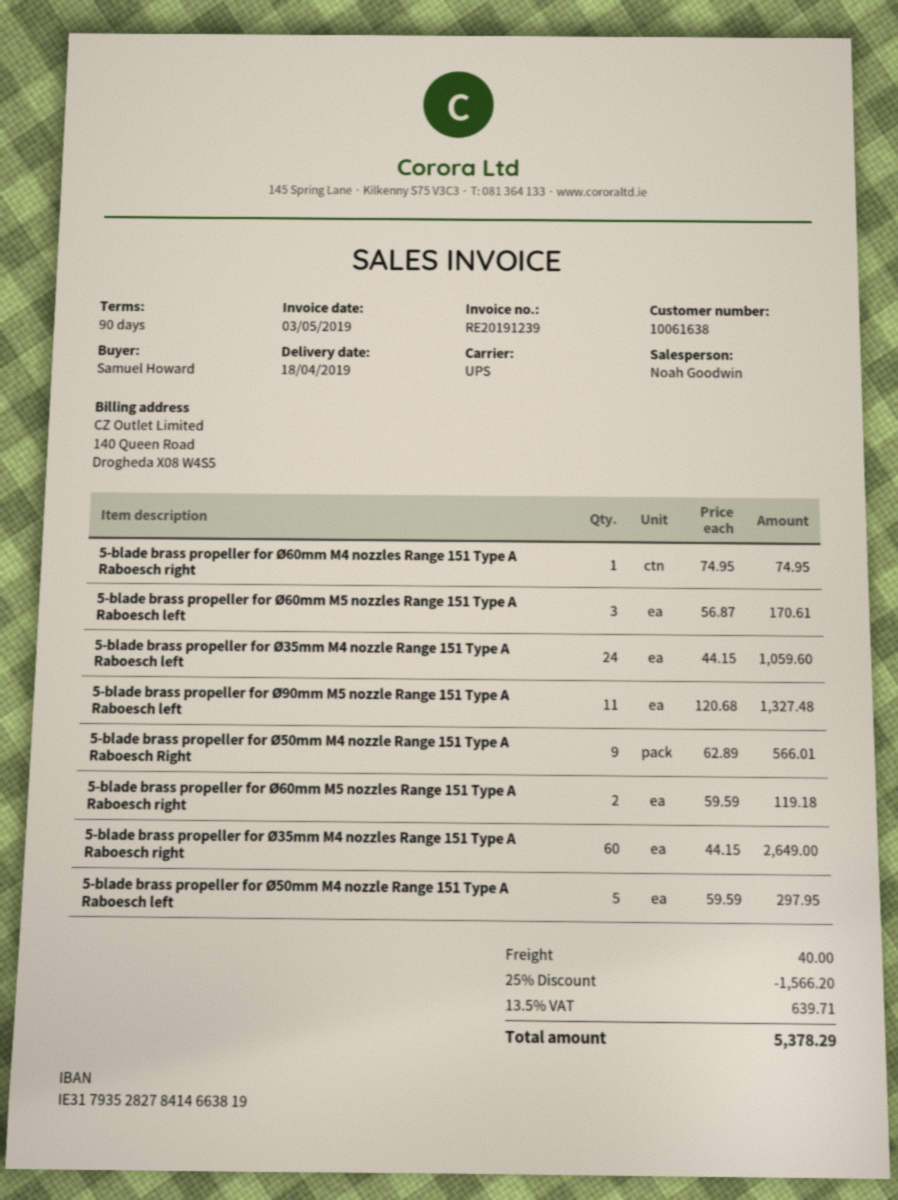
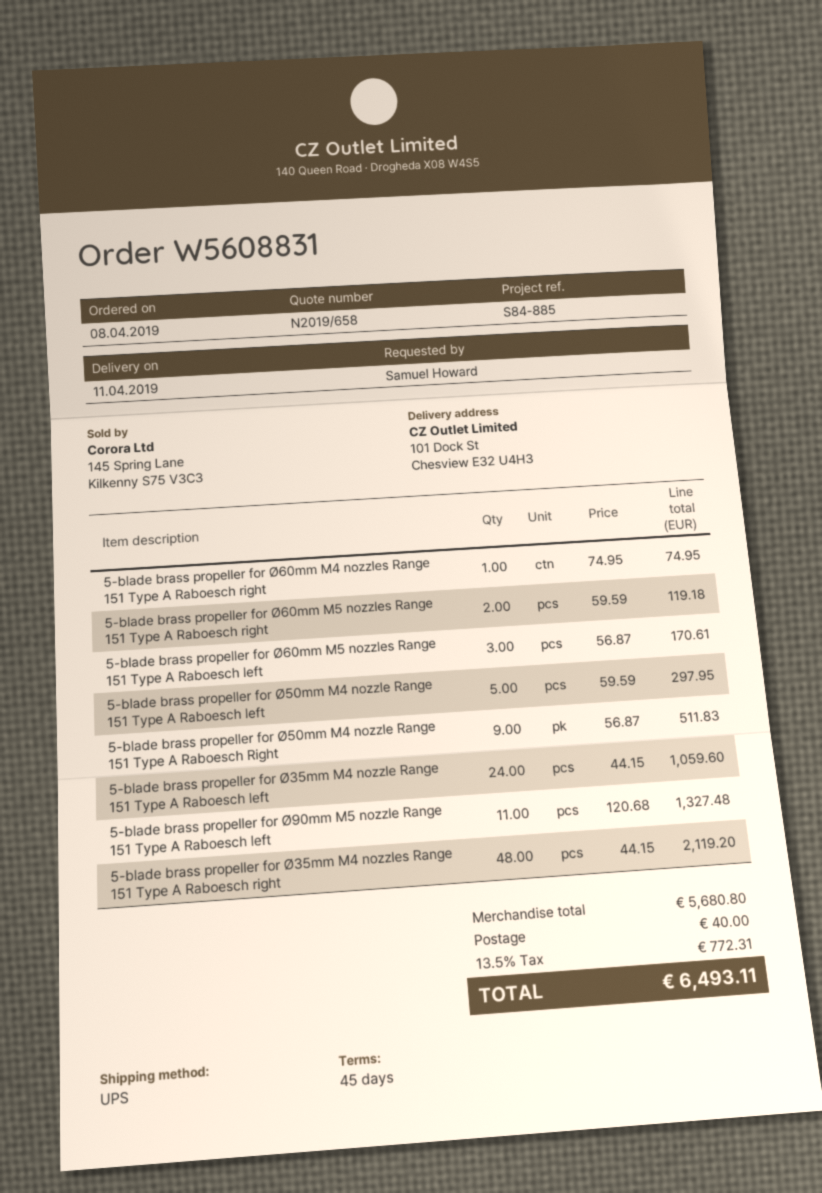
delivery date: 2019-04-18 -> 2019-04-11
payment terms: 90 days -> 45 days
5-blade brass propeller for Ø50mm M4 nozzle Range 151 Type A Raboesch Right: 9 x 62.89 = 566.01 -> 9 x 56.87 = 511.83
5-blade brass propeller for Ø35mm M4 nozzles Range 151 Type A Raboesch right: 60 x 44.15 = 2649.00 -> 48 x 44.15 = 2119.20
discount: 25% = 1566.20 -> none
tax: 13.5% = 639.71 -> 13.5% = 772.31
total: 5378.29 -> 6493.11

